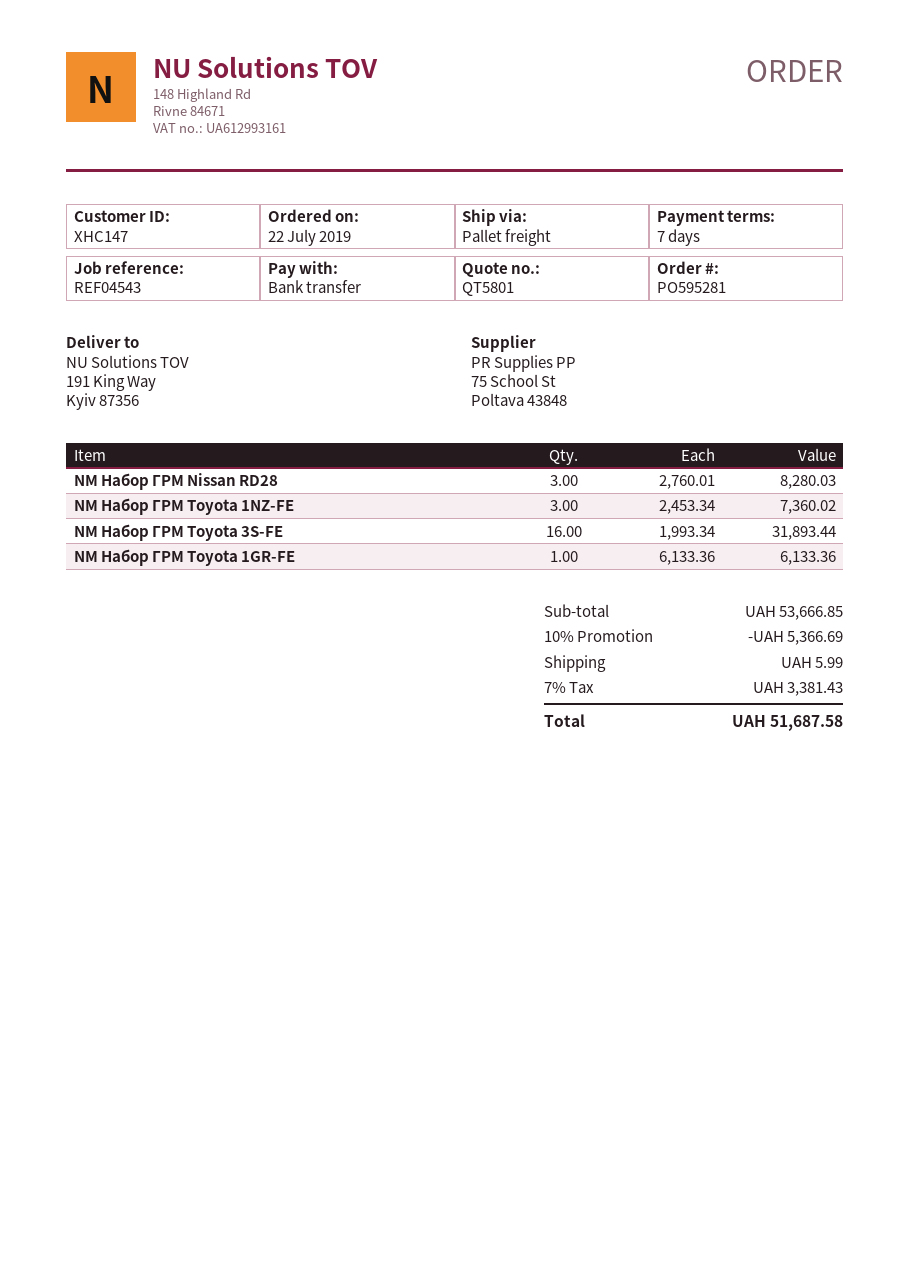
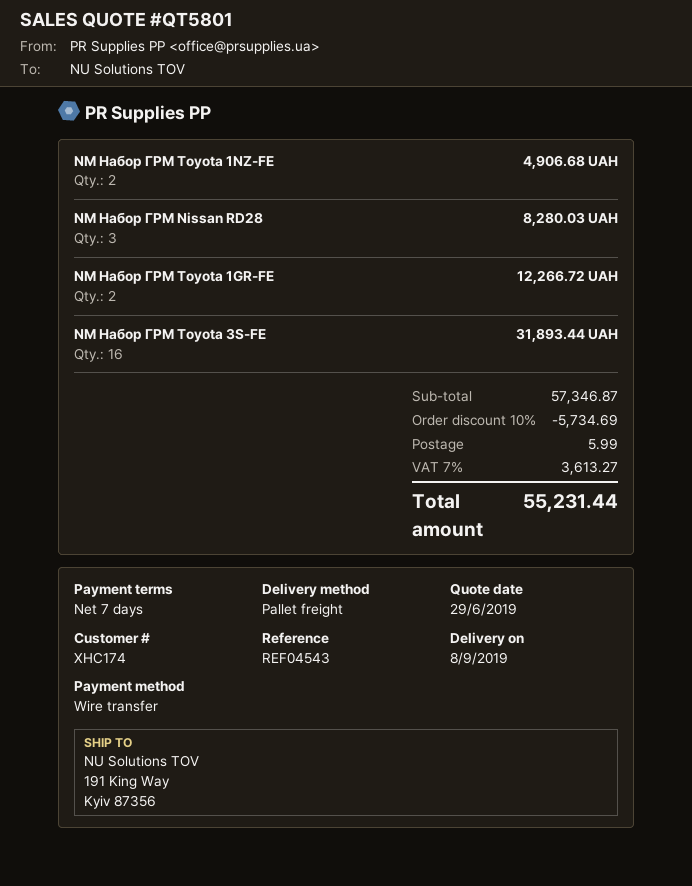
customer number: XHC147 -> XHC174
NM Набор ГРМ Toyota 1NZ-FE: 3 for 7360.02 -> 2 for 4906.68
NM Набор ГРМ Toyota 1GR-FE: 1 for 6133.36 -> 2 for 12266.72
subtotal: 53666.85 -> 57346.87
discount: 10% = 5366.69 -> 10% = 5734.69
tax: 7% = 3381.43 -> 7% = 3613.27
total: 51687.58 -> 55231.44

